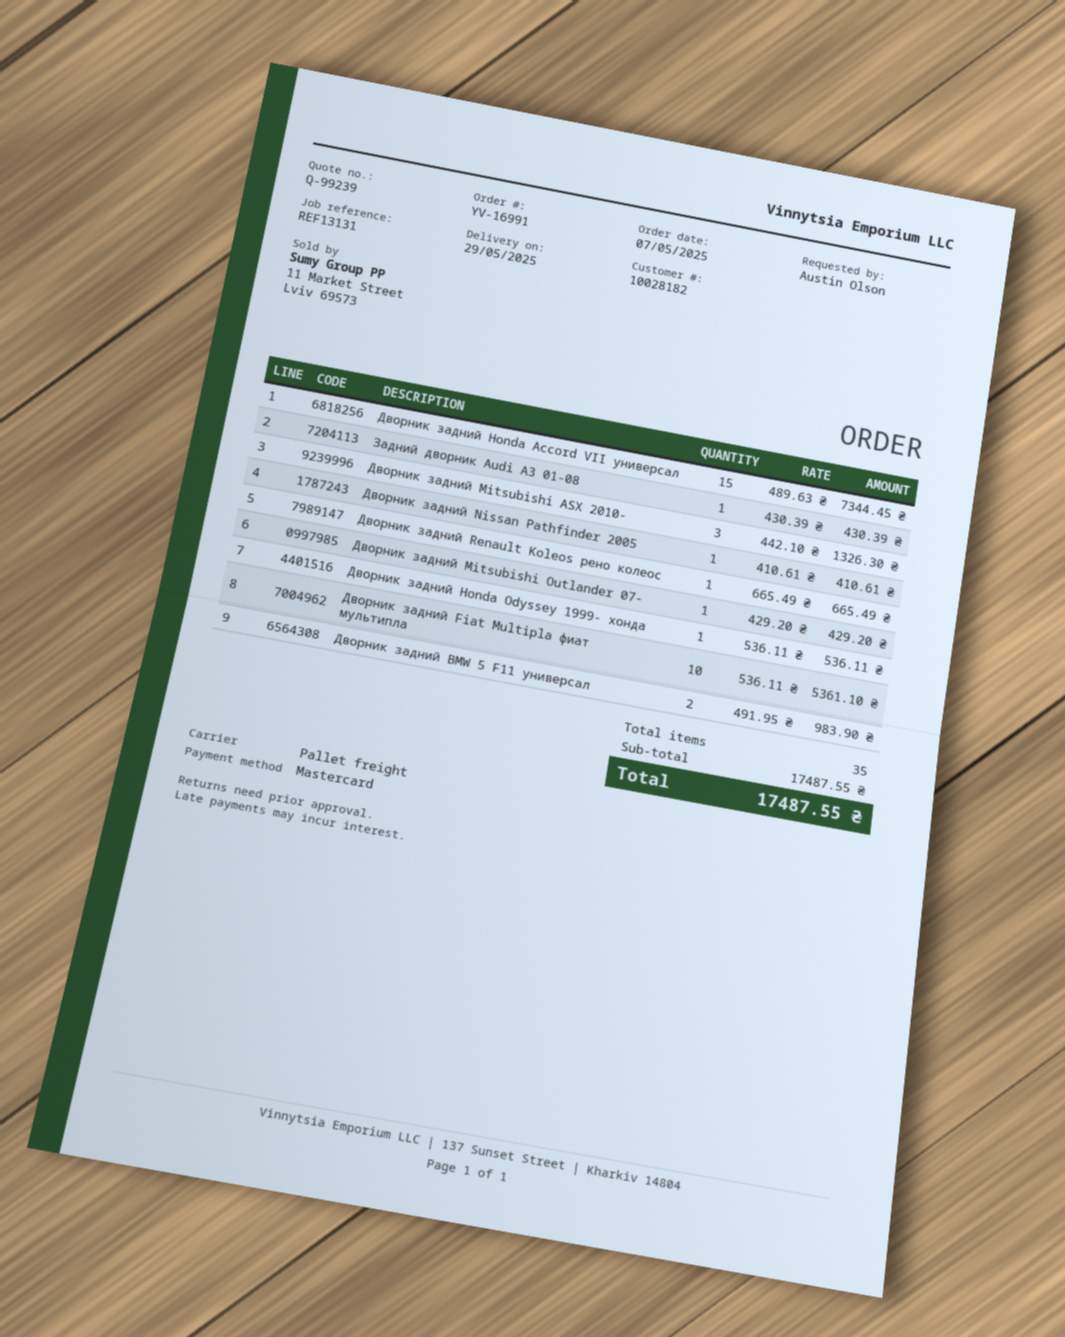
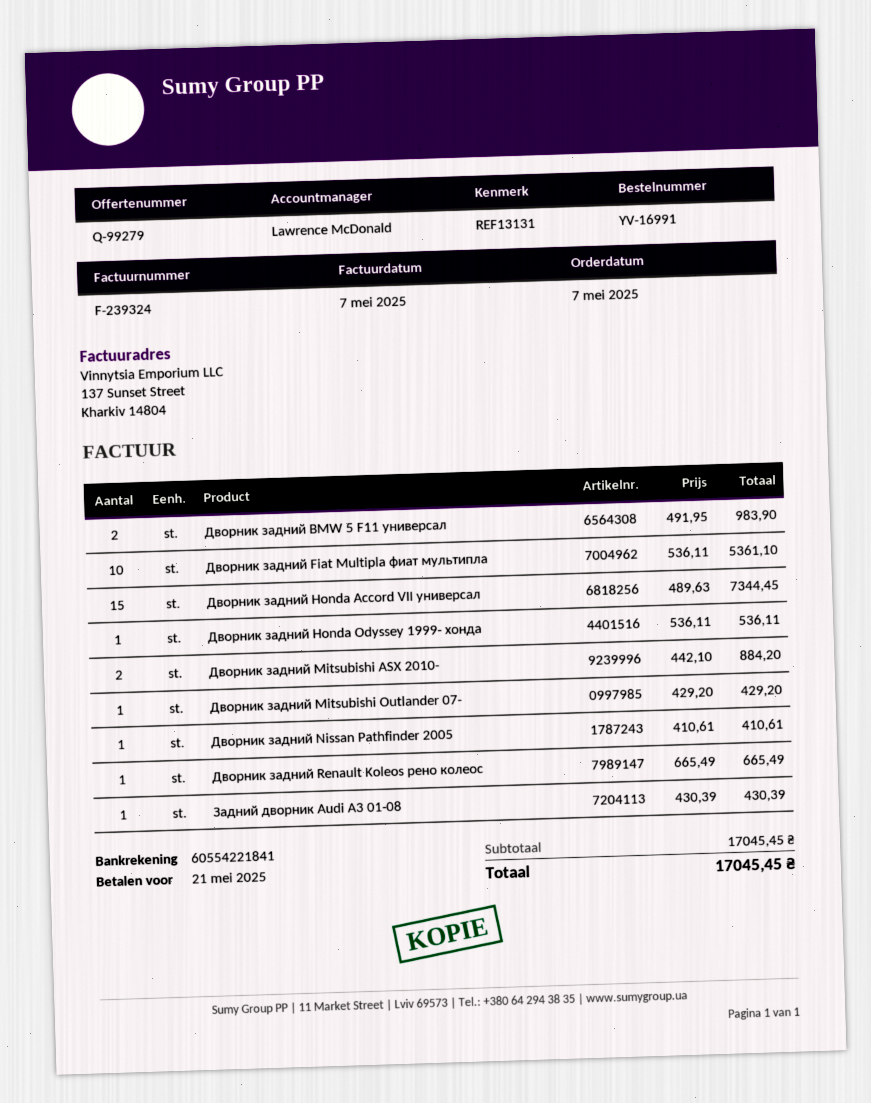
quote number: Q-99239 -> Q-99279
Дворник задний Mitsubishi ASX 2010-: 3 x 442.10 = 1326.30 -> 2 x 442.10 = 884.20
subtotal: 17487.55 -> 17045.45
total: 17487.55 -> 17045.45

